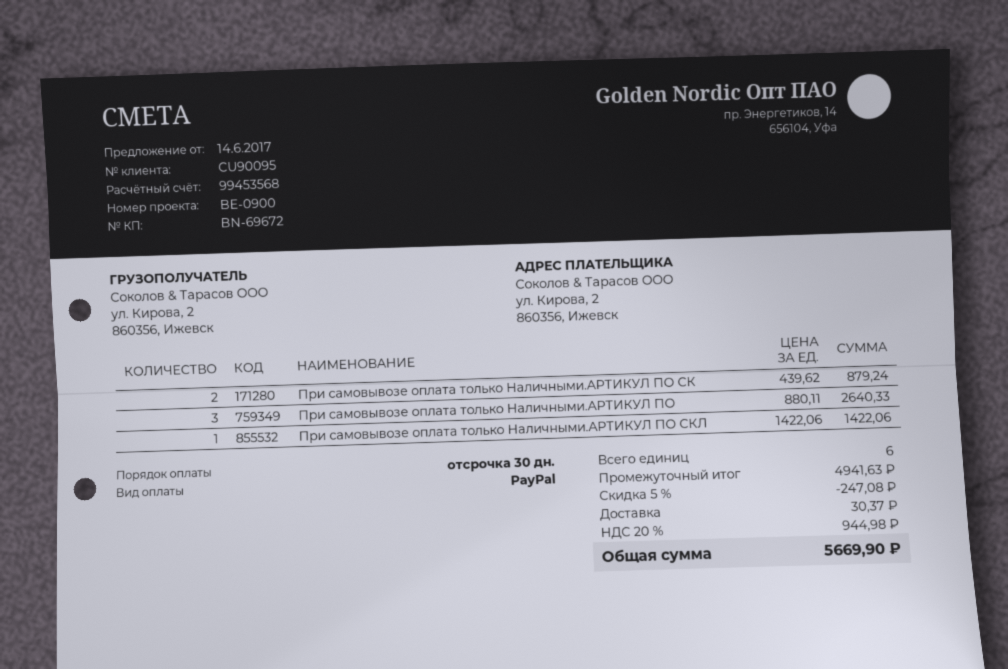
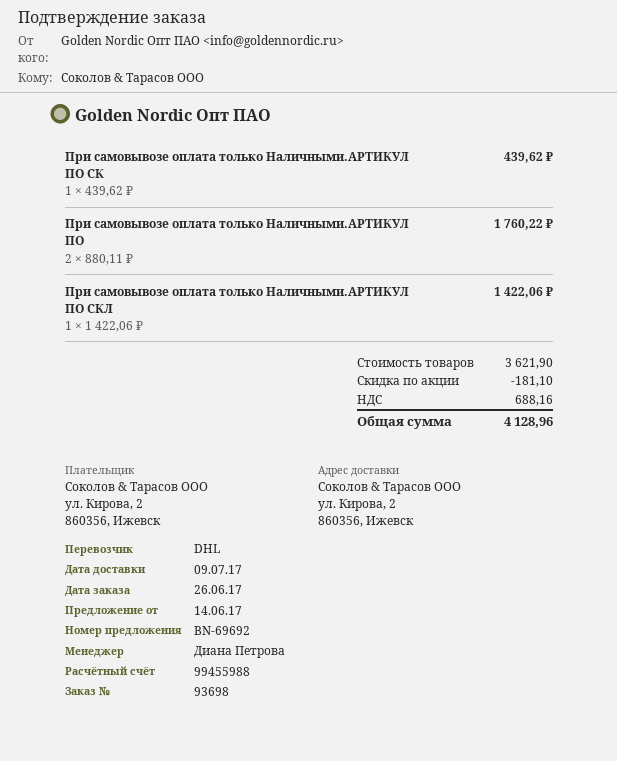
quote number: BN-69672 -> BN-69692
bank account: 99453568 -> 99455988
При самовывозе оплата только Наличными.АРТИКУЛ ПО СК: 2 x 439.62 = 879.24 -> 1 x 439.62 = 439.62
При самовывозе оплата только Наличными.АРТИКУЛ ПО: 3 x 880.11 = 2640.33 -> 2 x 880.11 = 1760.22
subtotal: 4941.63 -> 3621.90
discount: 247.08 -> 181.10
shipping: 30.37 -> none
tax: 944.98 -> 688.16
total: 5669.90 -> 4128.96

